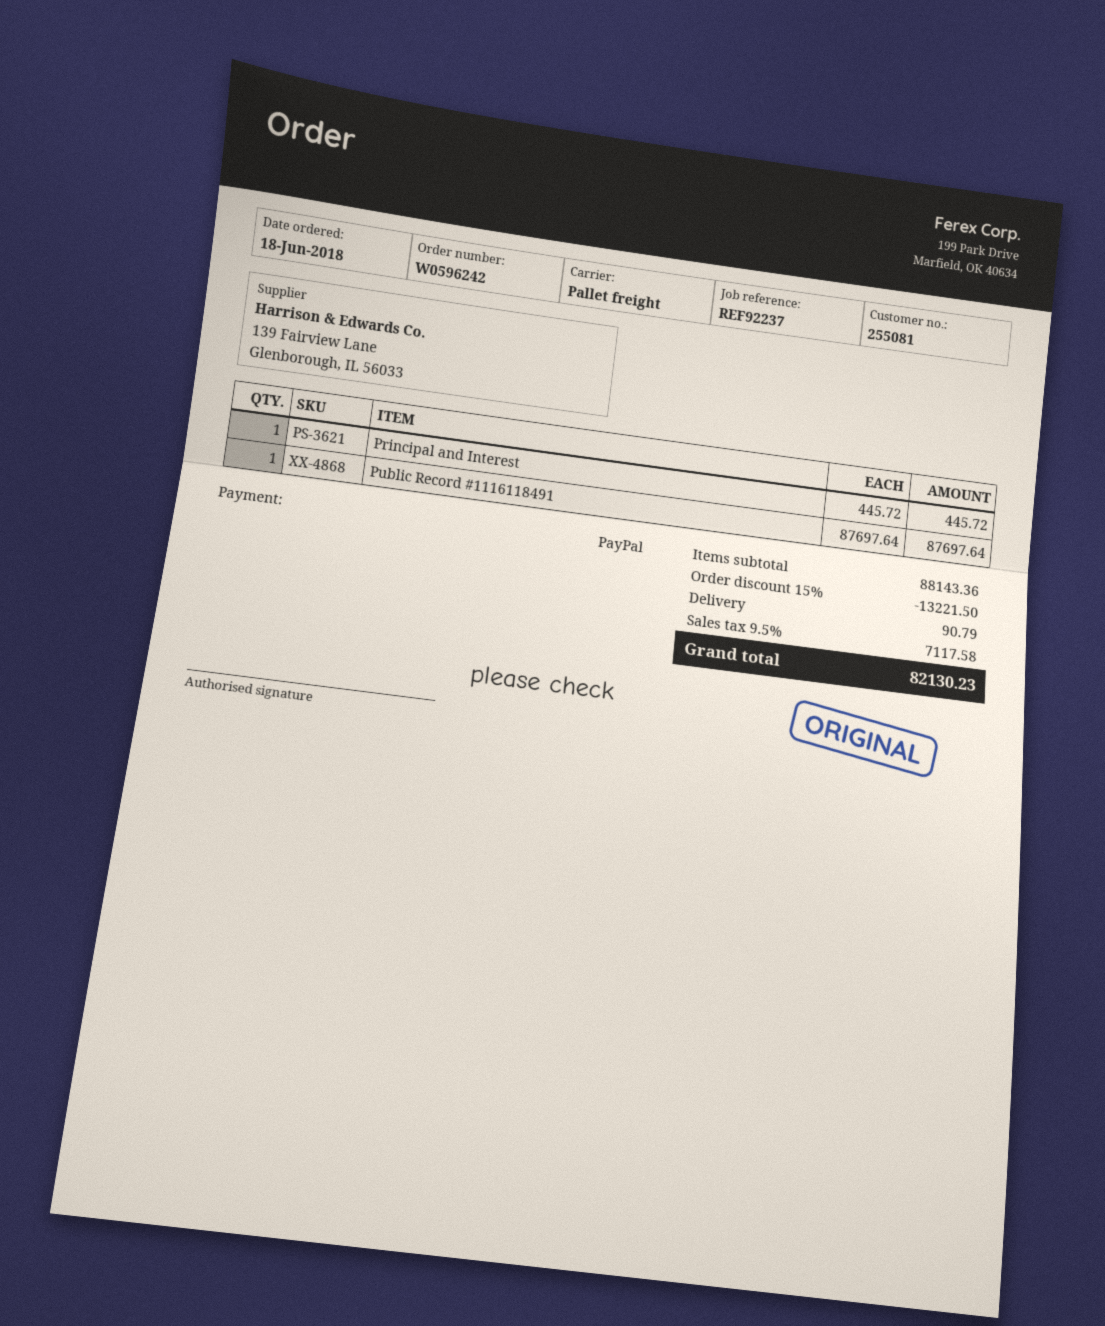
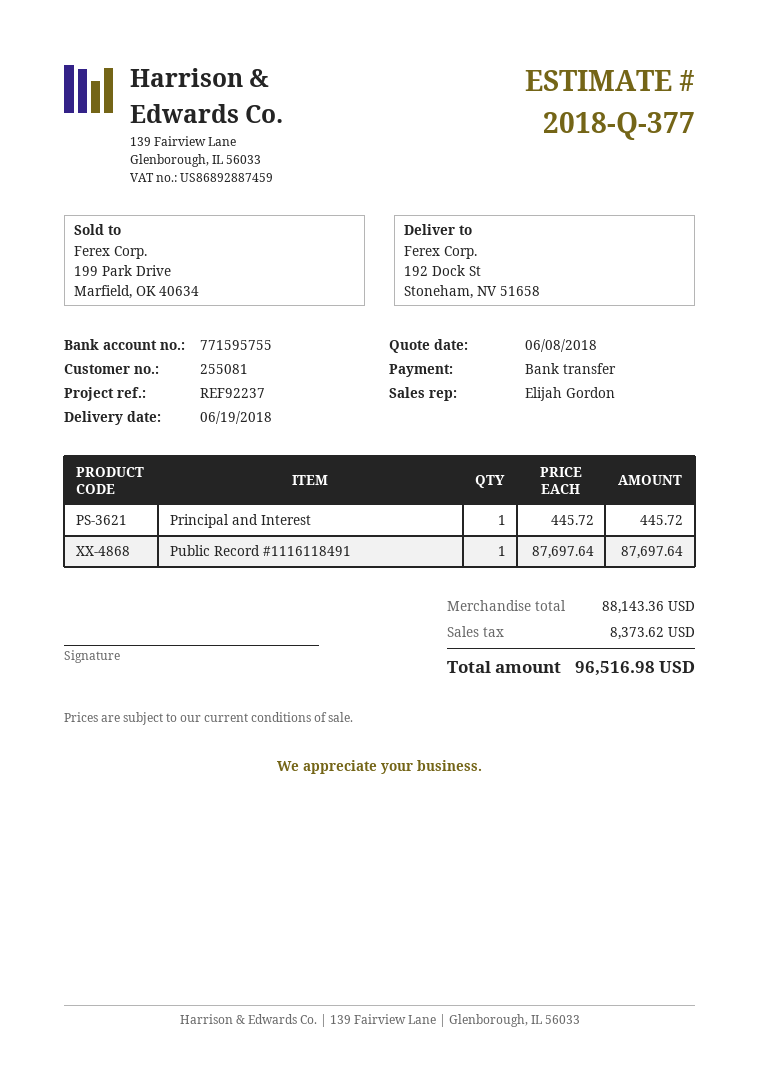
payment method: PayPal -> bank transfer
discount: 15% = 13221.50 -> none
shipping: 90.79 -> none
tax: 7117.58 -> 8373.62
total: 82130.23 -> 96516.98

